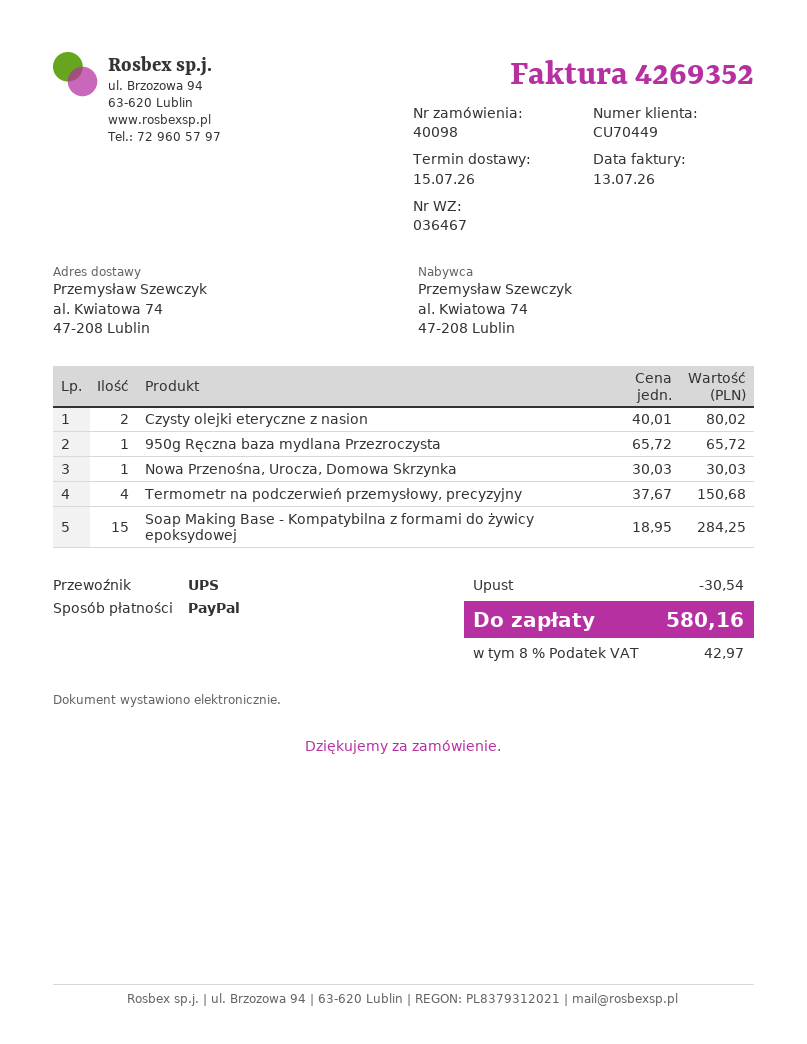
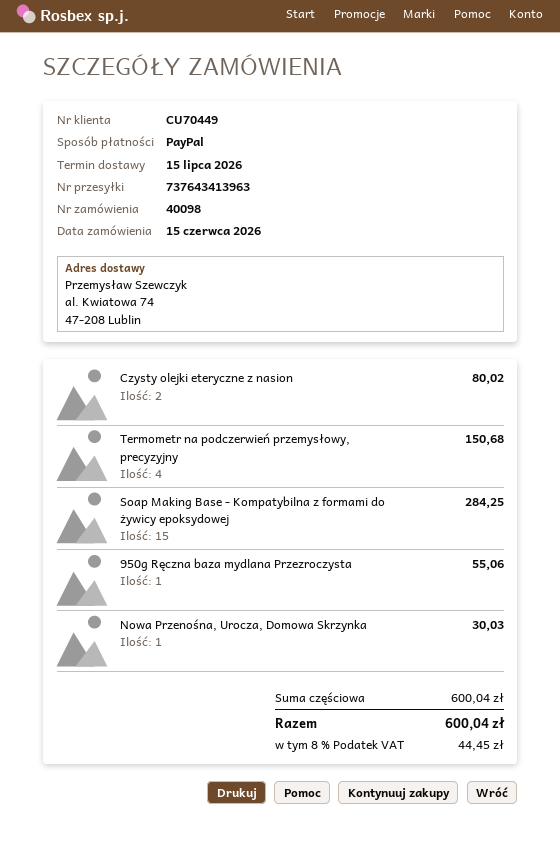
950g Ręczna baza mydlana Przezroczysta: 1 for 65.72 -> 1 for 55.06
discount: 30.54 -> none
tax: 8% = 42.97 -> 8% = 44.45
total: 580.16 -> 600.04

